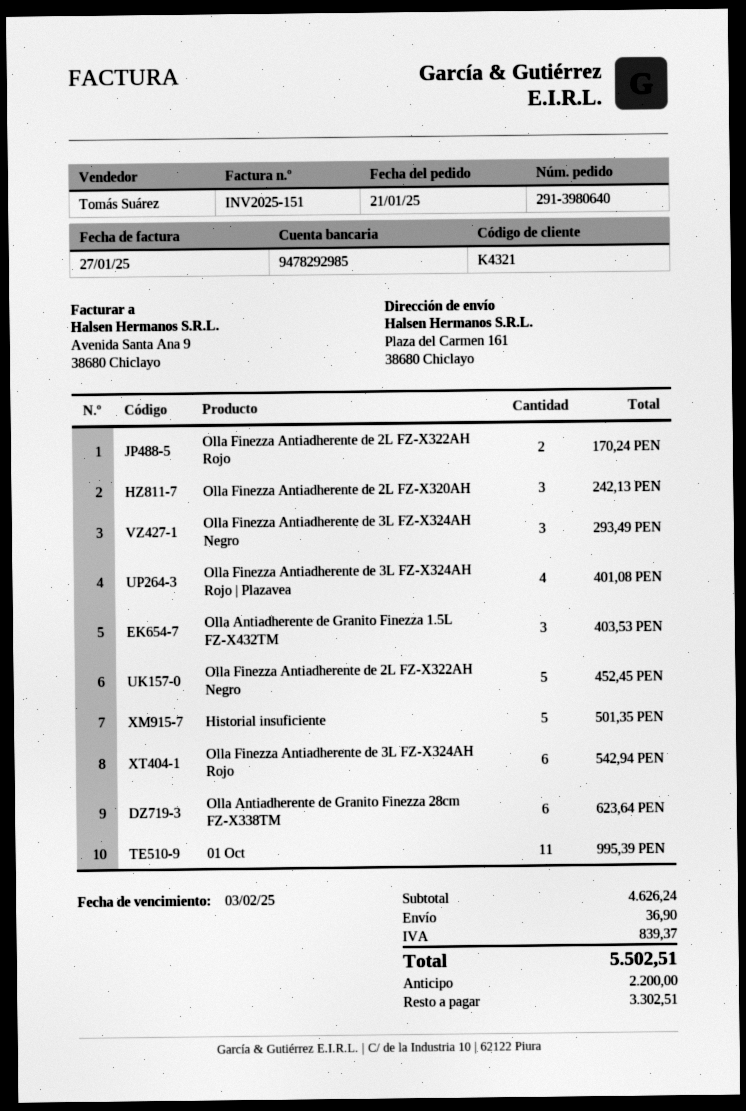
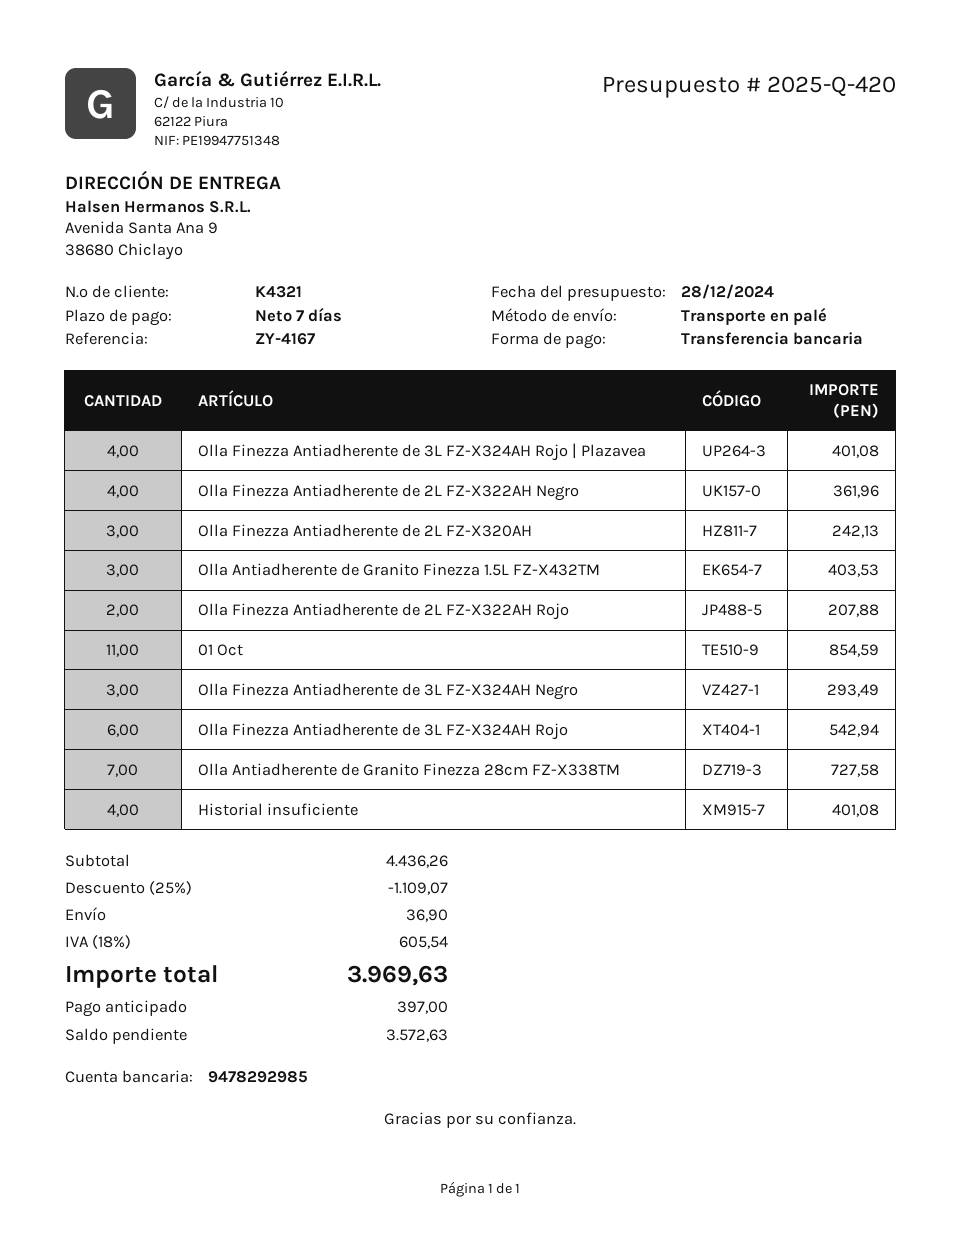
ship to: Plaza del Carmen 161, 38680 Chiclayo -> Avenida Santa Ana 9, 38680 Chiclayo
Olla Finezza Antiadherente de 2L FZ-X322AH Rojo: 2 for 170.24 -> 2 for 207.88
Olla Finezza Antiadherente de 2L FZ-X322AH Negro: 5 for 452.45 -> 4 for 361.96
Historial insuficiente: 5 for 501.35 -> 4 for 401.08
Olla Antiadherente de Granito Finezza 28cm FZ-X338TM: 6 for 623.64 -> 7 for 727.58
01 Oct: 11 for 995.39 -> 11 for 854.59
subtotal: 4626.24 -> 4436.26
discount: none -> 25% = 1109.07
tax: 839.37 -> 605.54
total: 5502.51 -> 3969.63
deposit: 2200.00 -> 397.00
balance: 3302.51 -> 3572.63

